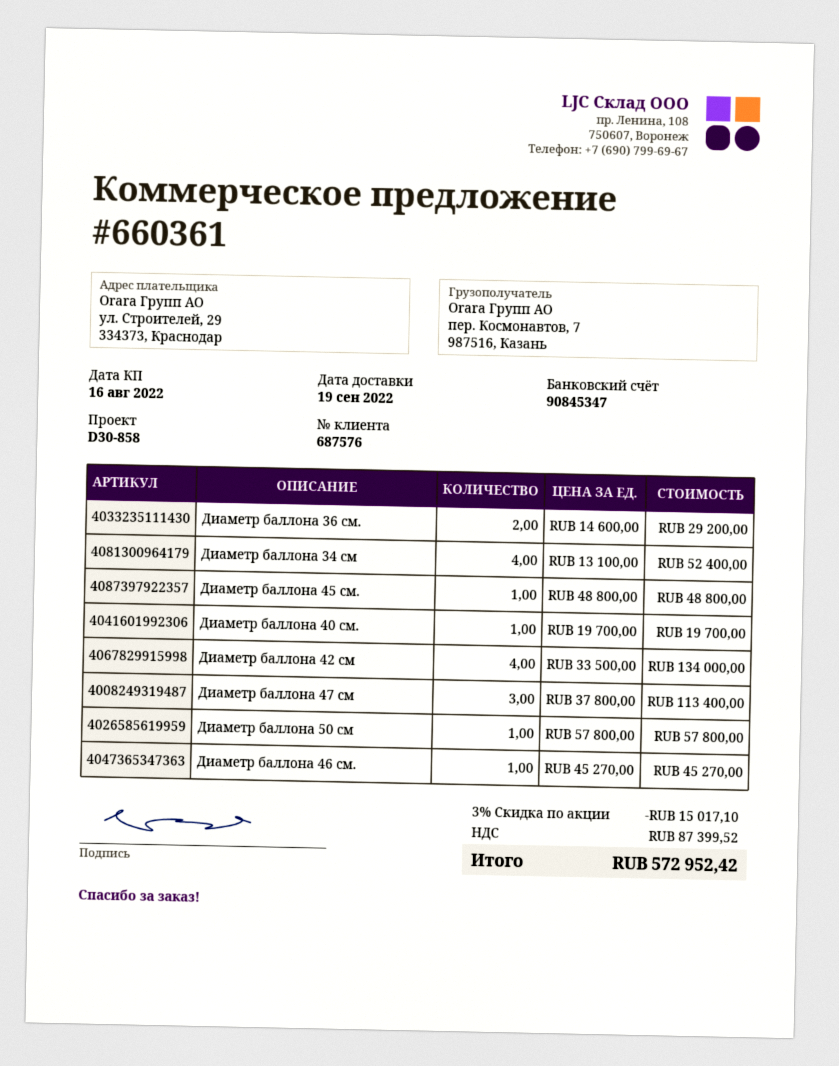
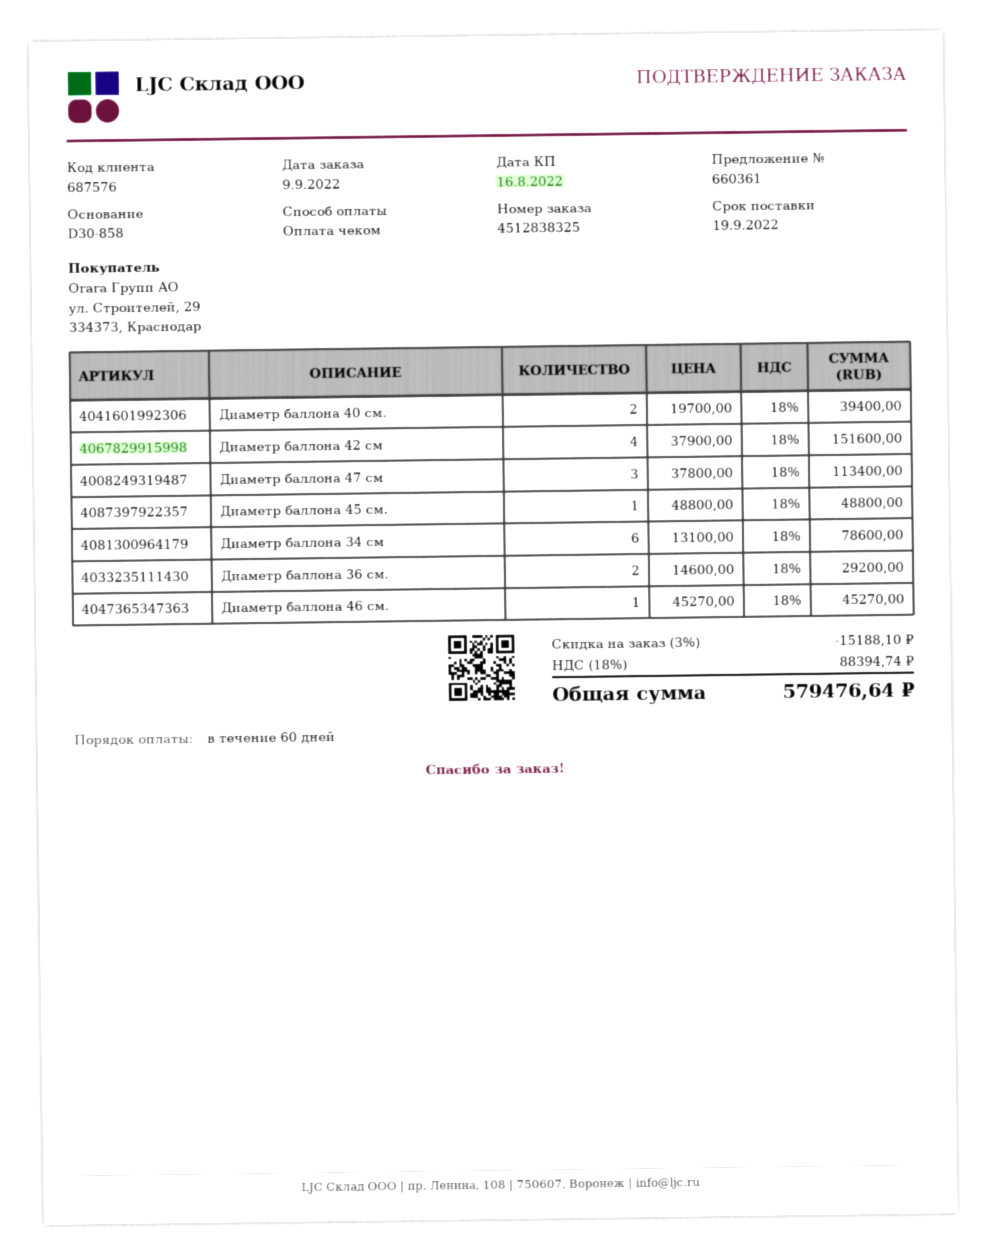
Диаметр баллона 34 см: 4 x 13100.00 = 52400.00 -> 6 x 13100.00 = 78600.00
Диаметр баллона 40 см.: 1 x 19700.00 = 19700.00 -> 2 x 19700.00 = 39400.00
Диаметр баллона 42 см: 4 x 33500.00 = 134000.00 -> 4 x 37900.00 = 151600.00
Диаметр баллона 50 см: 1 x 57800.00 = 57800.00 -> none
discount: 3% = 15017.10 -> 3% = 15188.10
tax: 87399.52 -> 88394.74
total: 572952.42 -> 579476.64

